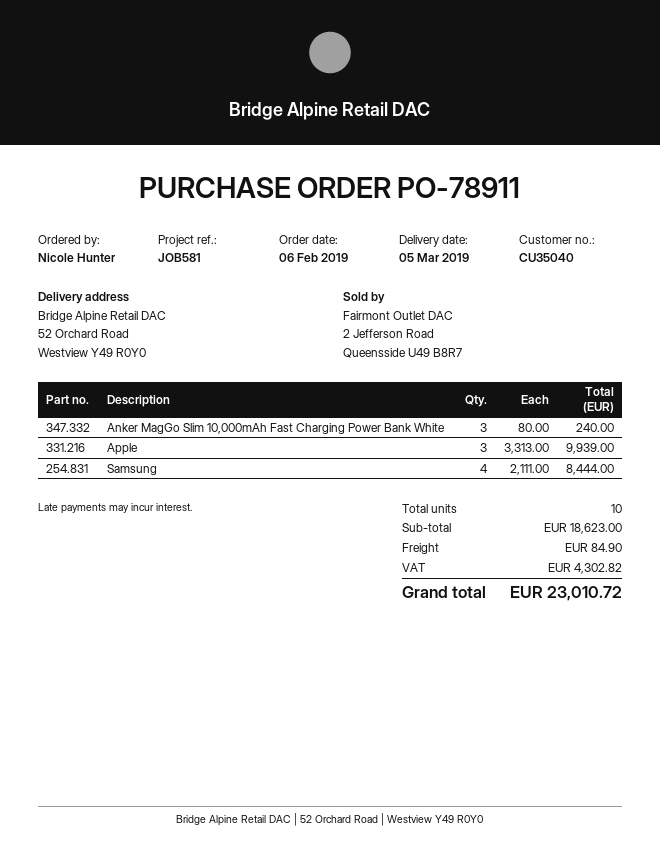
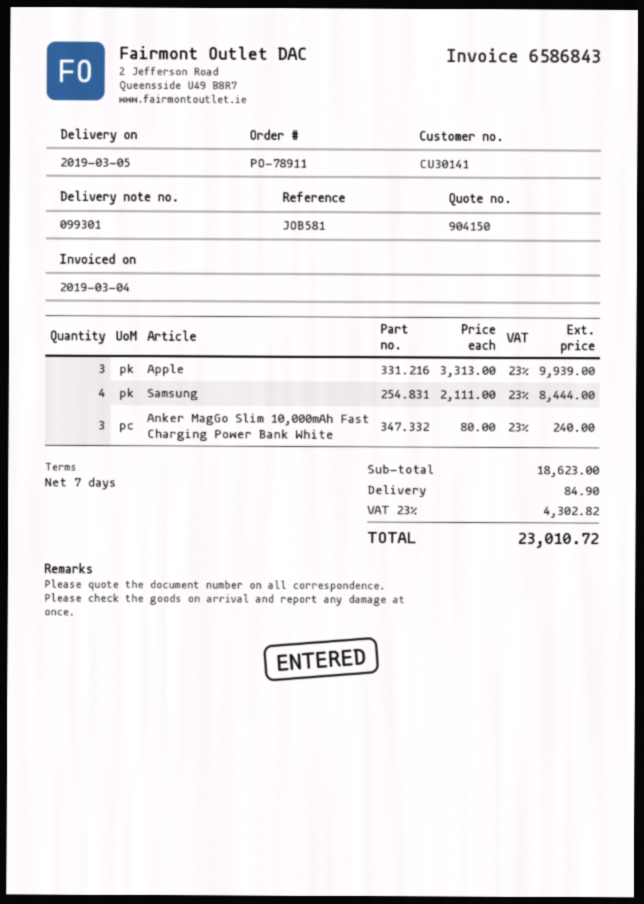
customer number: CU35040 -> CU30141

